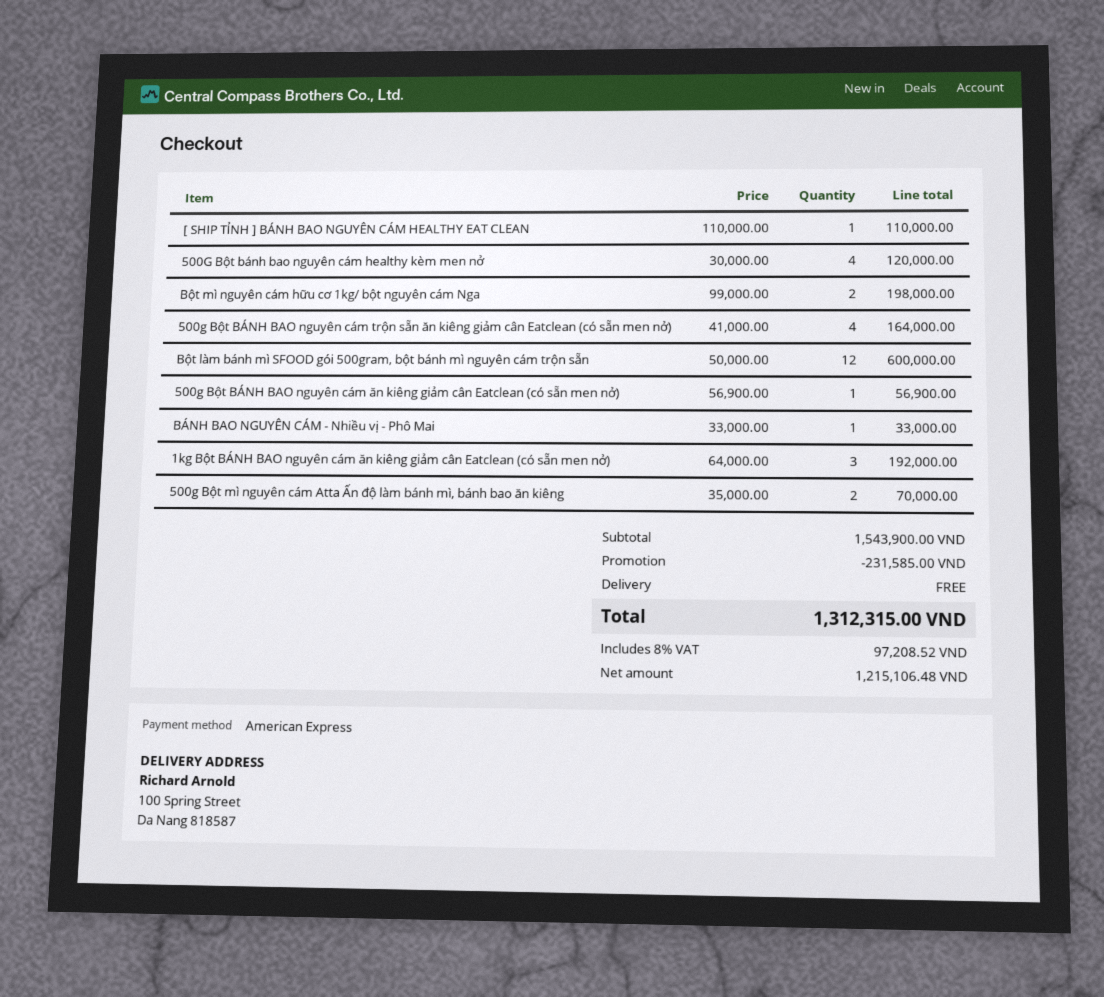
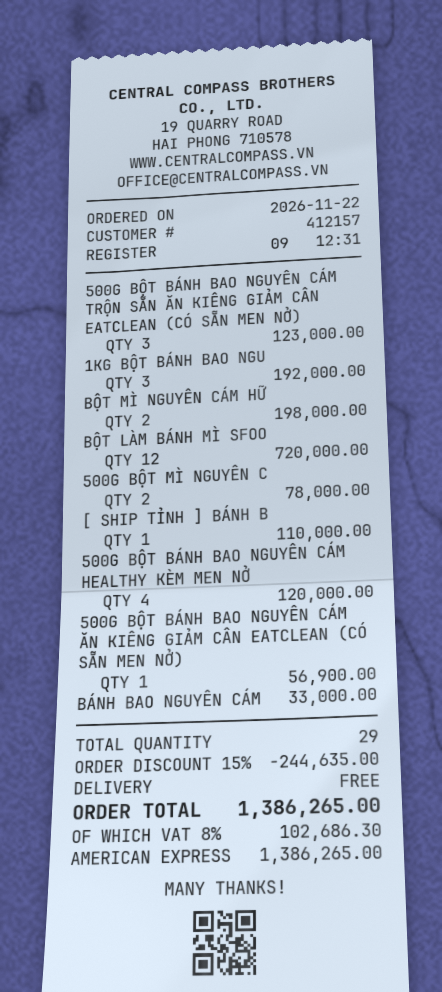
500g Bột BÁNH BAO nguyên cám trộn sẵn ăn kiêng giảm cân Eatclean (có sẵn men nở): 4 for 164000.00 -> 3 for 123000.00
Bột làm bánh mì SFOOD gói 500gram, bột bánh mì nguyên cám trộn sẵn: 12 for 600000.00 -> 12 for 720000.00
500g Bột mì nguyên cám Atta Ấn độ làm bánh mì, bánh bao ăn kiêng: 2 for 70000.00 -> 2 for 78000.00
discount: 231585.00 -> 244635.00
tax: 8% = 97208.52 -> 8% = 102686.30
total: 1312315.00 -> 1386265.00

